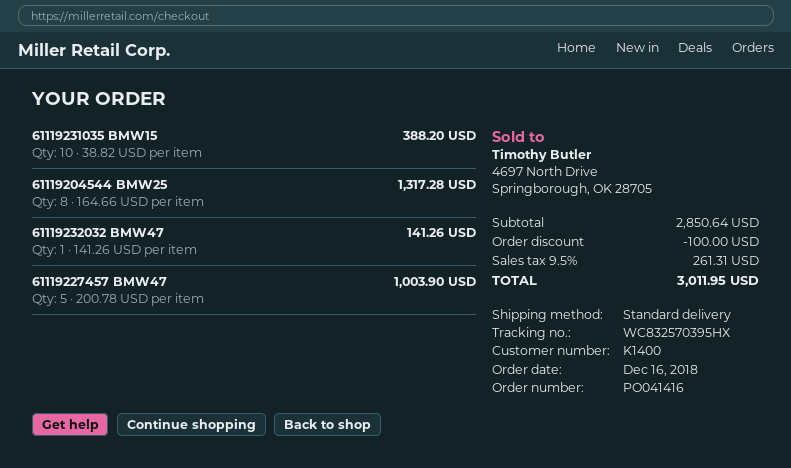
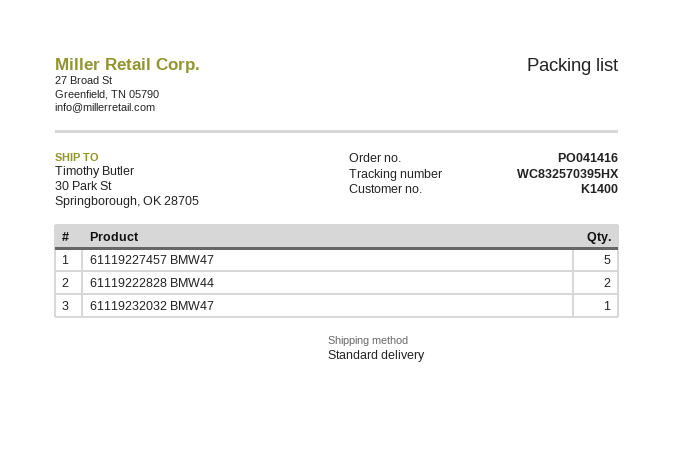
61119231035 BMW15: 10 -> none
61119204544 BMW25: 8 -> none
61119222828 BMW44: none -> 2

